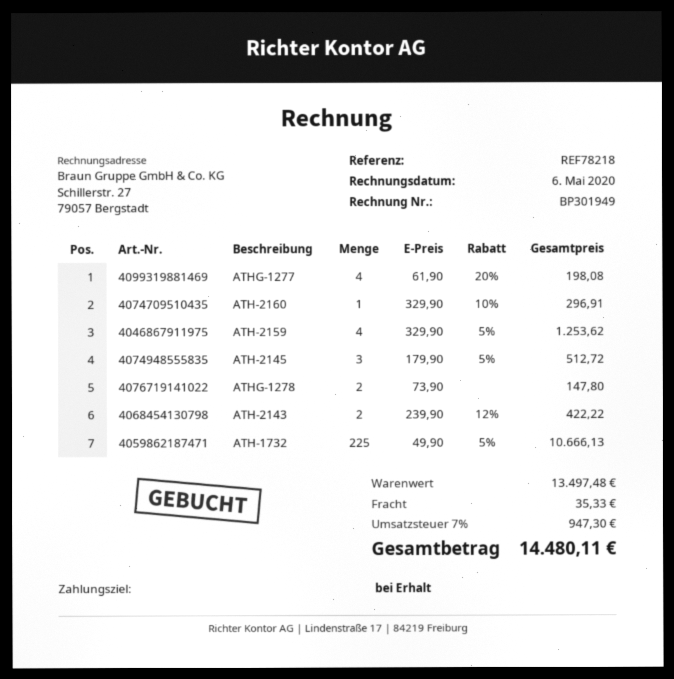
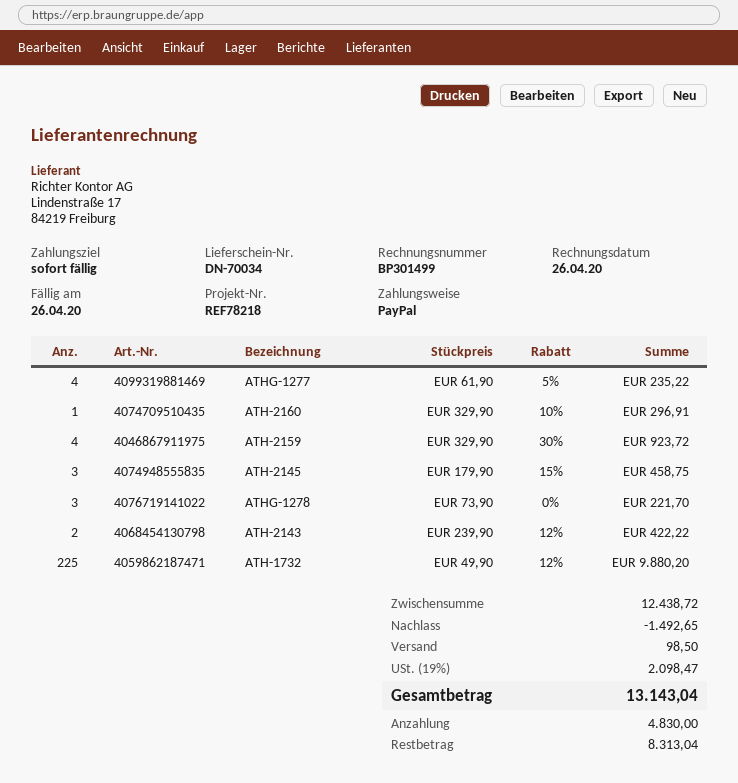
invoice number: BP301949 -> BP301499
invoice date: 2020-05-06 -> 2020-04-26
ATHG-1277: 4 x 61.90 - 20% = 198.08 -> 4 x 61.90 - 5% = 235.22
ATH-2159: 4 x 329.90 - 5% = 1253.62 -> 4 x 329.90 - 30% = 923.72
ATH-2145: 3 x 179.90 - 5% = 512.72 -> 3 x 179.90 - 15% = 458.75
ATHG-1278: 2 x 73.90 = 147.80 -> 3 x 73.90 = 221.70
ATH-1732: 225 x 49.90 - 5% = 10666.13 -> 225 x 49.90 - 12% = 9880.20
subtotal: 13497.48 -> 12438.72
discount: none -> 1492.65
shipping: 35.33 -> 98.50
tax: 7% = 947.30 -> 19% = 2098.47
total: 14480.11 -> 13143.04

